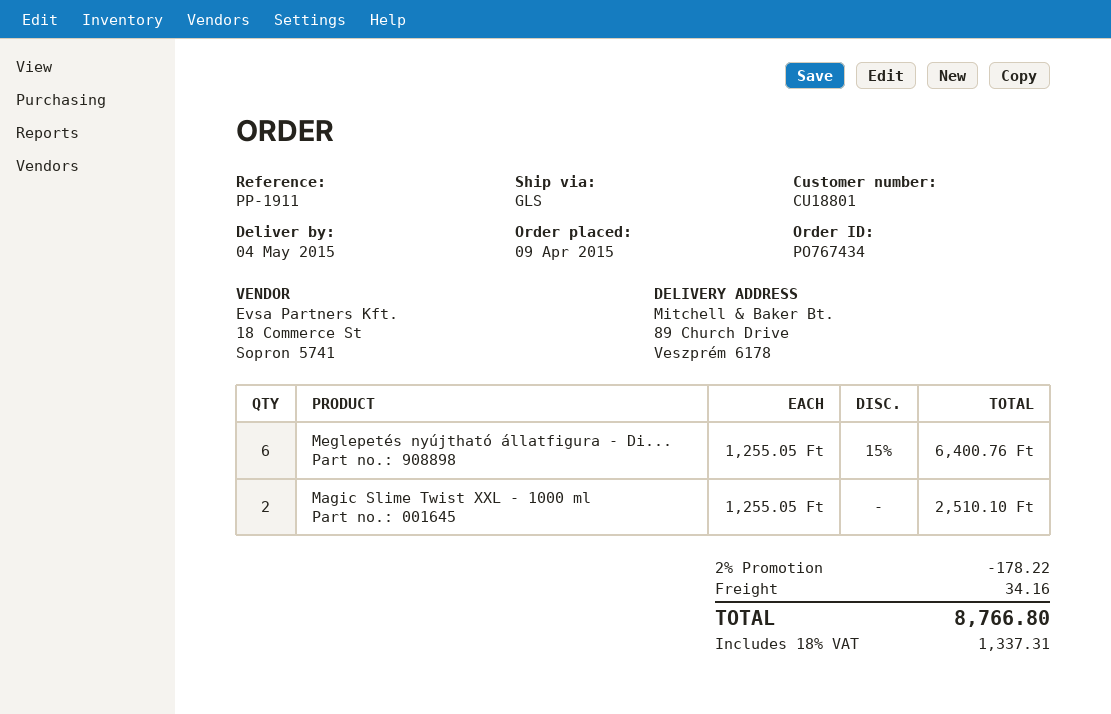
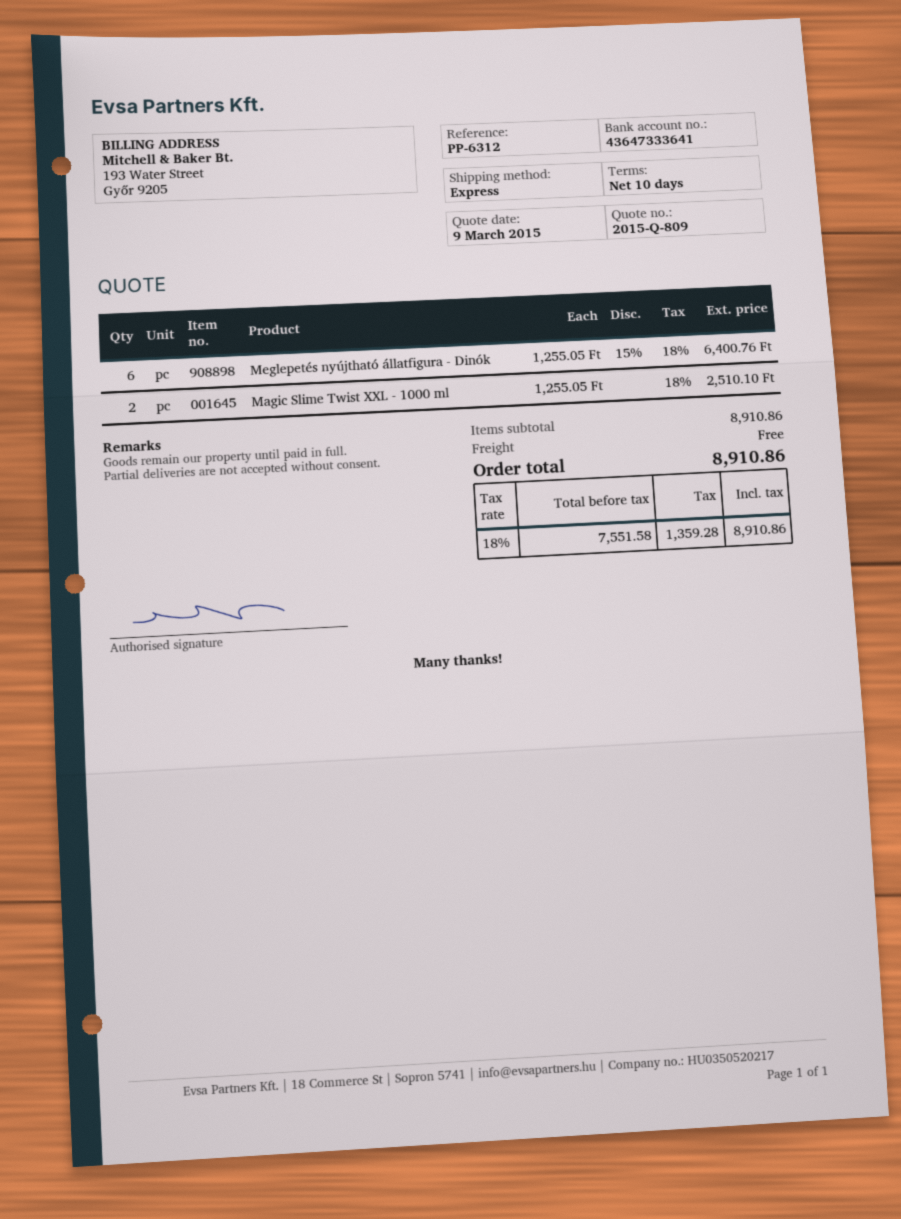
reference: PP-1911 -> PP-6312
shipping method: GLS -> express
discount: 2% = 178.22 -> none
shipping: 34.16 -> 0.00
tax: 18% = 1337.31 -> 18% = 1359.28
total: 8766.80 -> 8910.86

